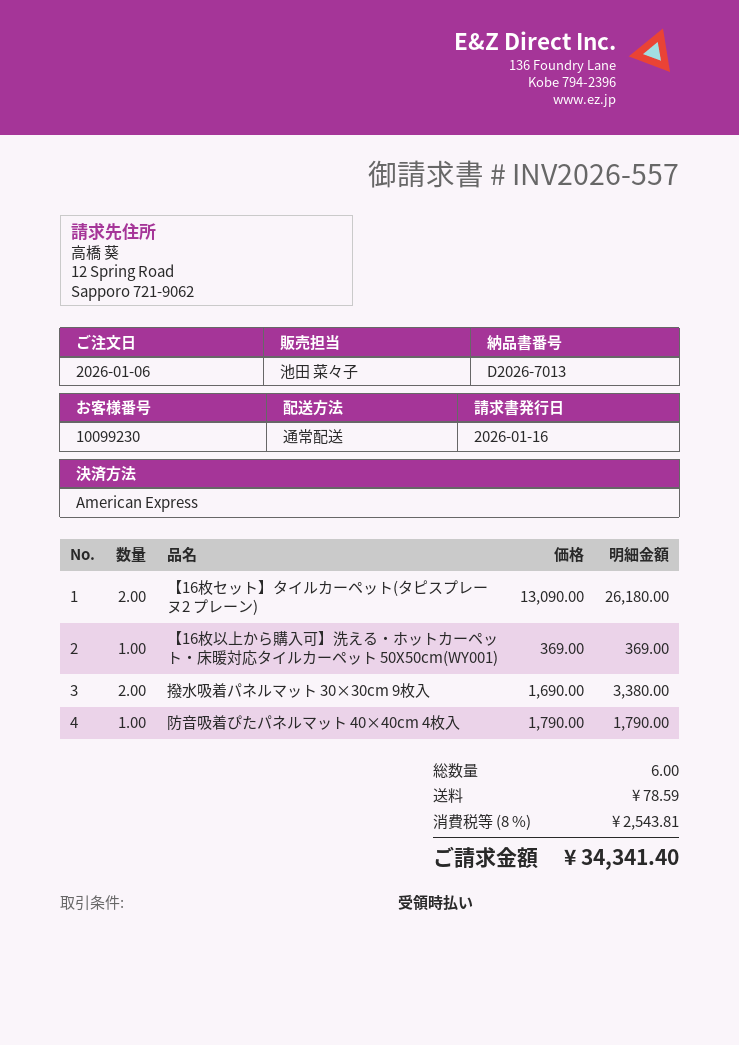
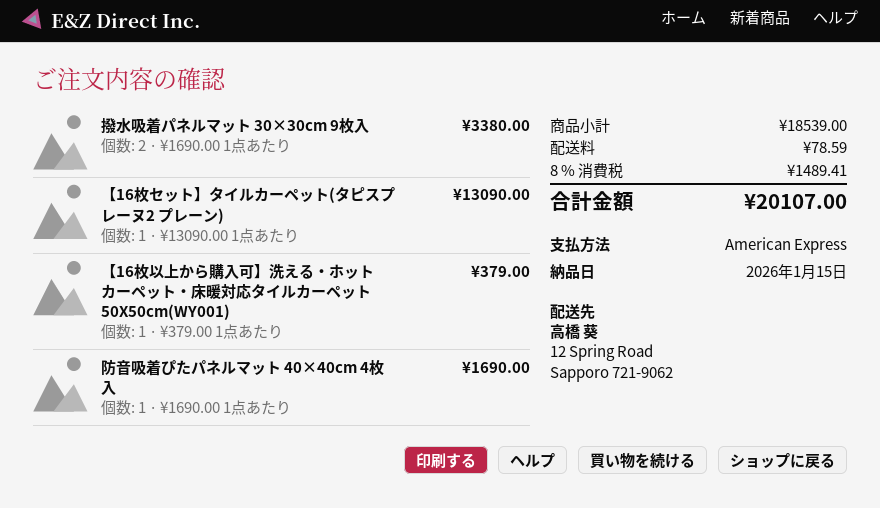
【16枚セット】タイルカーペット(タピスプレーヌ2 プレーン): 2 x 13090.00 = 26180.00 -> 1 x 13090.00 = 13090.00
【16枚以上から購入可】洗える・ホットカーペット・床暖対応タイルカーペット 50X50cm(WY001): 1 x 369.00 = 369.00 -> 1 x 379.00 = 379.00
防音吸着ぴたパネルマット 40×40cm 4枚入: 1 x 1790.00 = 1790.00 -> 1 x 1690.00 = 1690.00
tax: 8% = 2543.81 -> 8% = 1489.41
total: 34341.40 -> 20107.00

